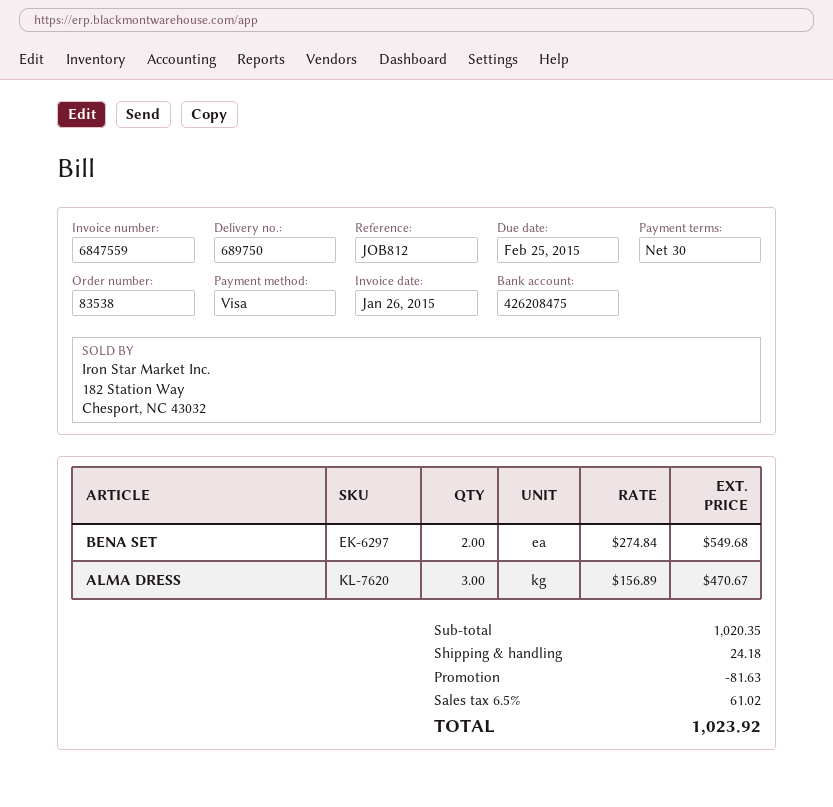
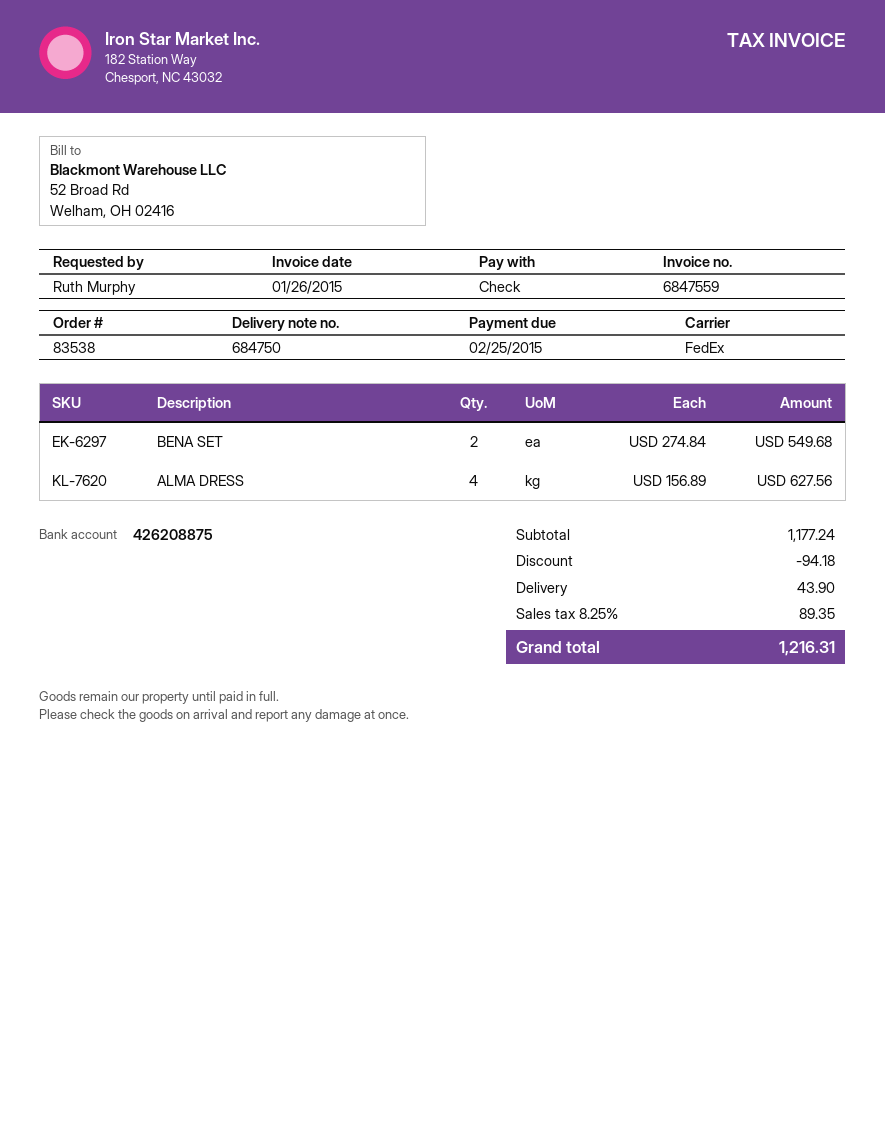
delivery note number: 689750 -> 684750
payment method: Visa -> cheque
bank account: 426208475 -> 426208875
ALMA DRESS: 3 x 156.89 = 470.67 -> 4 x 156.89 = 627.56
subtotal: 1020.35 -> 1177.24
discount: 81.63 -> 94.18
shipping: 24.18 -> 43.90
tax: 6.5% = 61.02 -> 8.25% = 89.35
total: 1023.92 -> 1216.31

